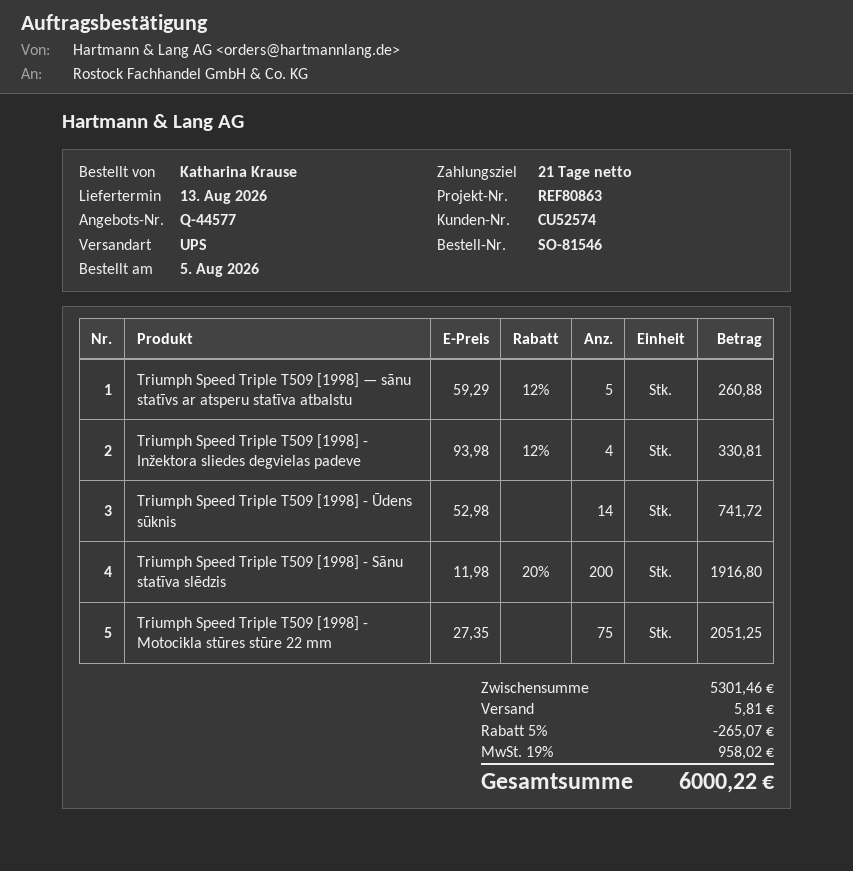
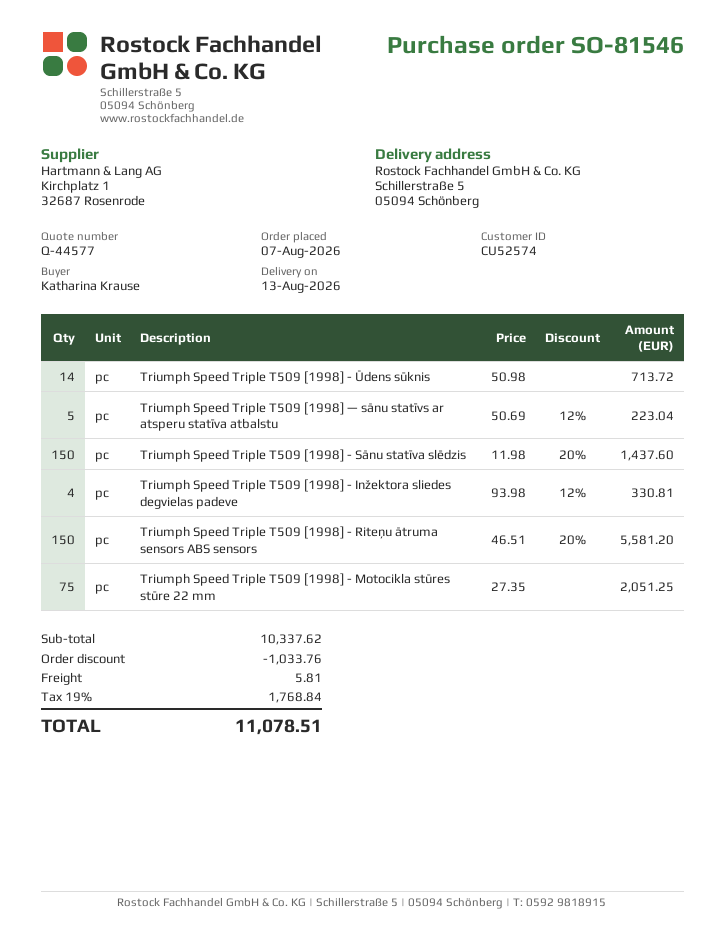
order date: 2026-08-05 -> 2026-08-07
Triumph Speed Triple T509 [1998] — sānu statīvs ar atsperu statīva atbalstu: 5 x 59.29 - 12% = 260.88 -> 5 x 50.69 - 12% = 223.04
Triumph Speed Triple T509 [1998] - Ūdens sūknis: 14 x 52.98 = 741.72 -> 14 x 50.98 = 713.72
Triumph Speed Triple T509 [1998] - Sānu statīva slēdzis: 200 x 11.98 - 20% = 1916.80 -> 150 x 11.98 - 20% = 1437.60
Triumph Speed Triple T509 [1998] - Riteņu ātruma sensors ABS sensors: none -> 150 x 46.51 - 20% = 5581.20
subtotal: 5301.46 -> 10337.62
discount: 265.07 -> 1033.76
tax: 19% = 958.02 -> 19% = 1768.84
total: 6000.22 -> 11078.51

